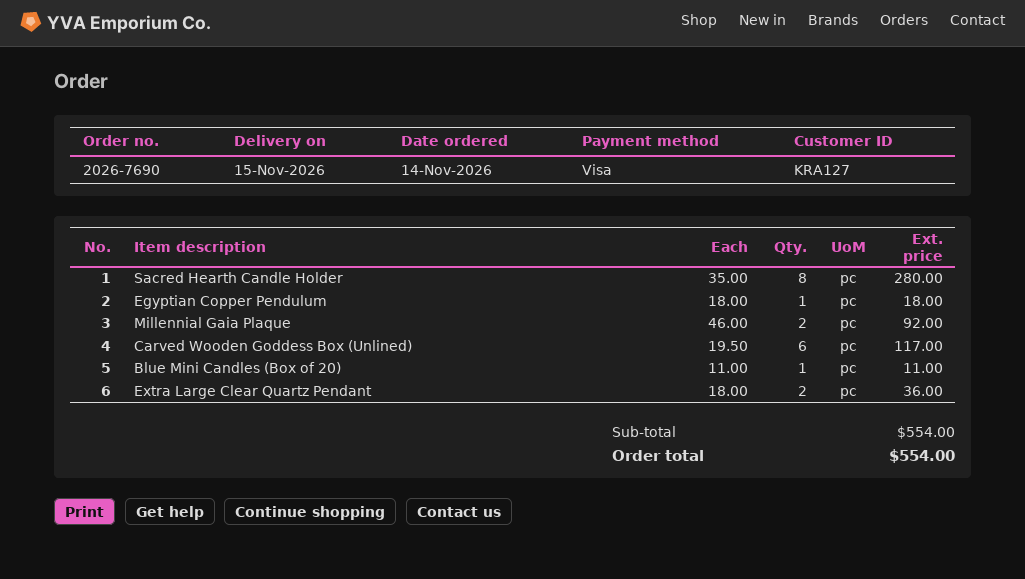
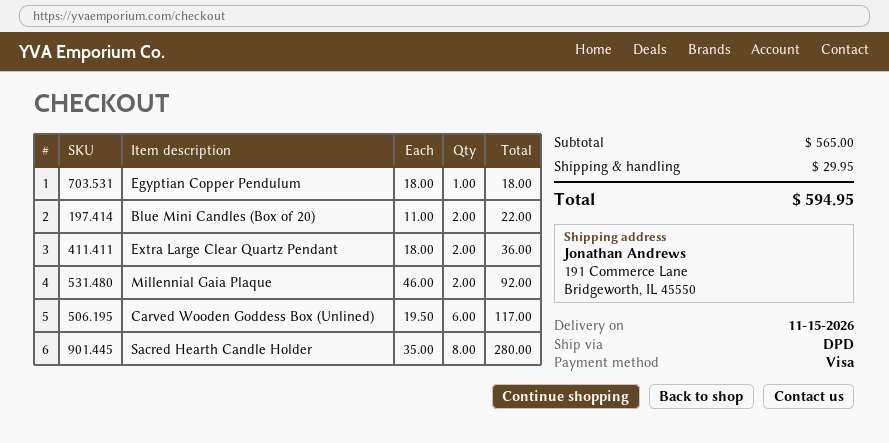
Blue Mini Candles (Box of 20): 1 x 11.00 = 11.00 -> 2 x 11.00 = 22.00
subtotal: 554.00 -> 565.00
shipping: none -> 29.95
total: 554.00 -> 594.95

